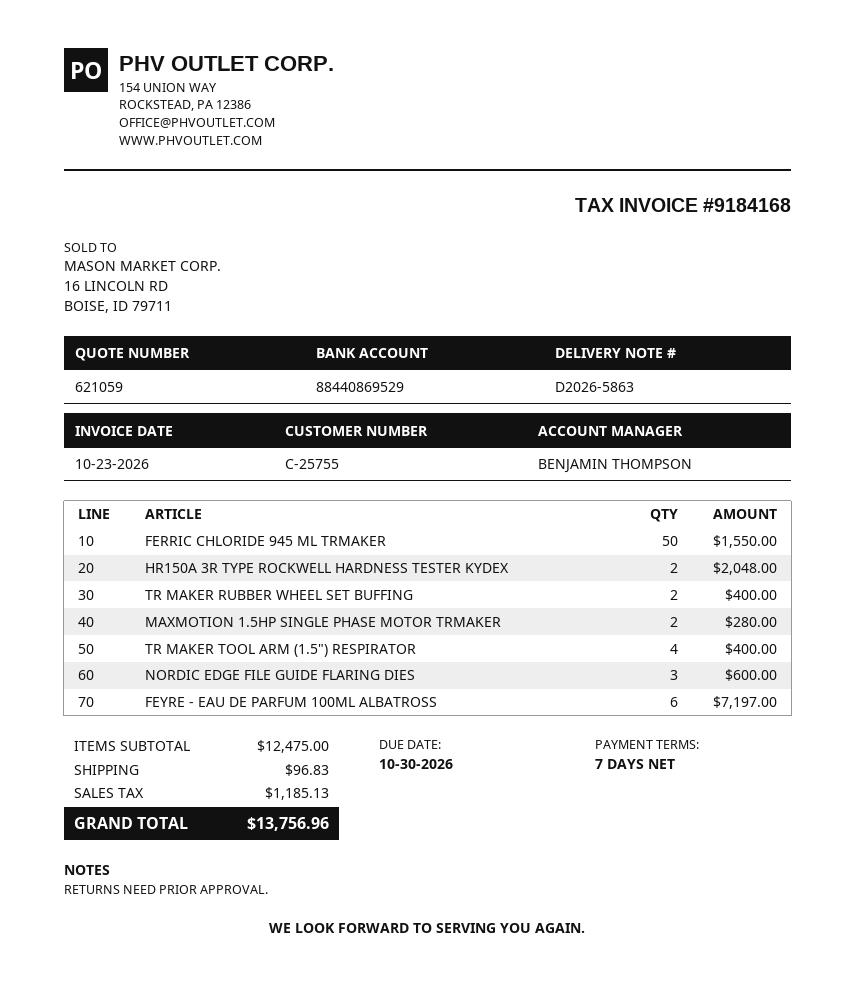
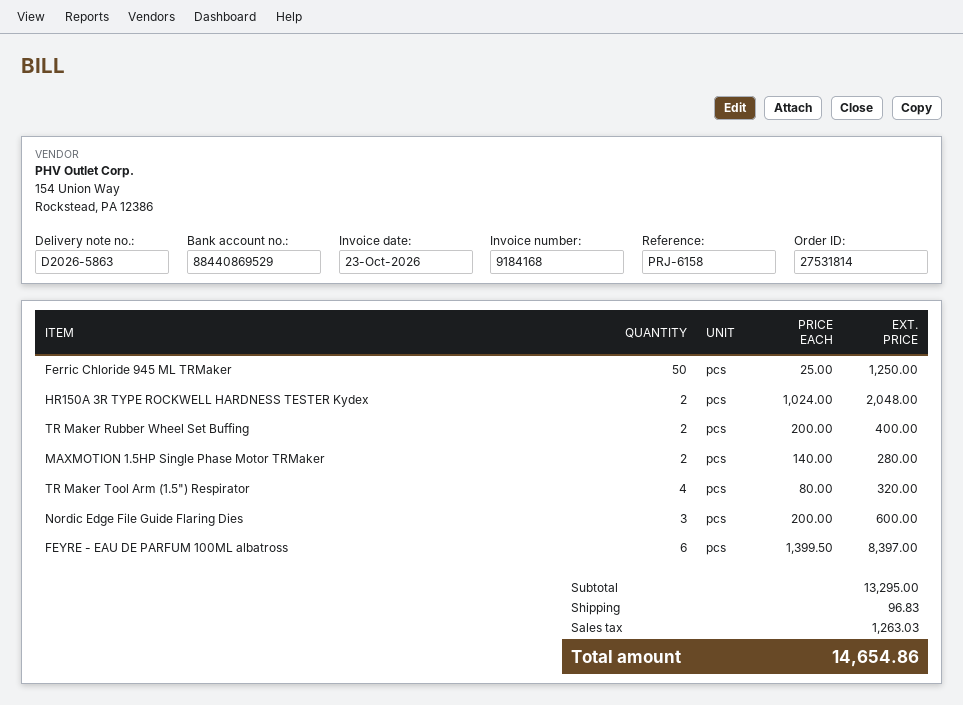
FERRIC CHLORIDE 945 ML TRMAKER: 50 for 1550.00 -> 50 for 1250.00
TR MAKER TOOL ARM (1.5") RESPIRATOR: 4 for 400.00 -> 4 for 320.00
FEYRE - EAU DE PARFUM 100ML ALBATROSS: 6 for 7197.00 -> 6 for 8397.00
subtotal: 12475.00 -> 13295.00
tax: 1185.13 -> 1263.03
total: 13756.96 -> 14654.86

